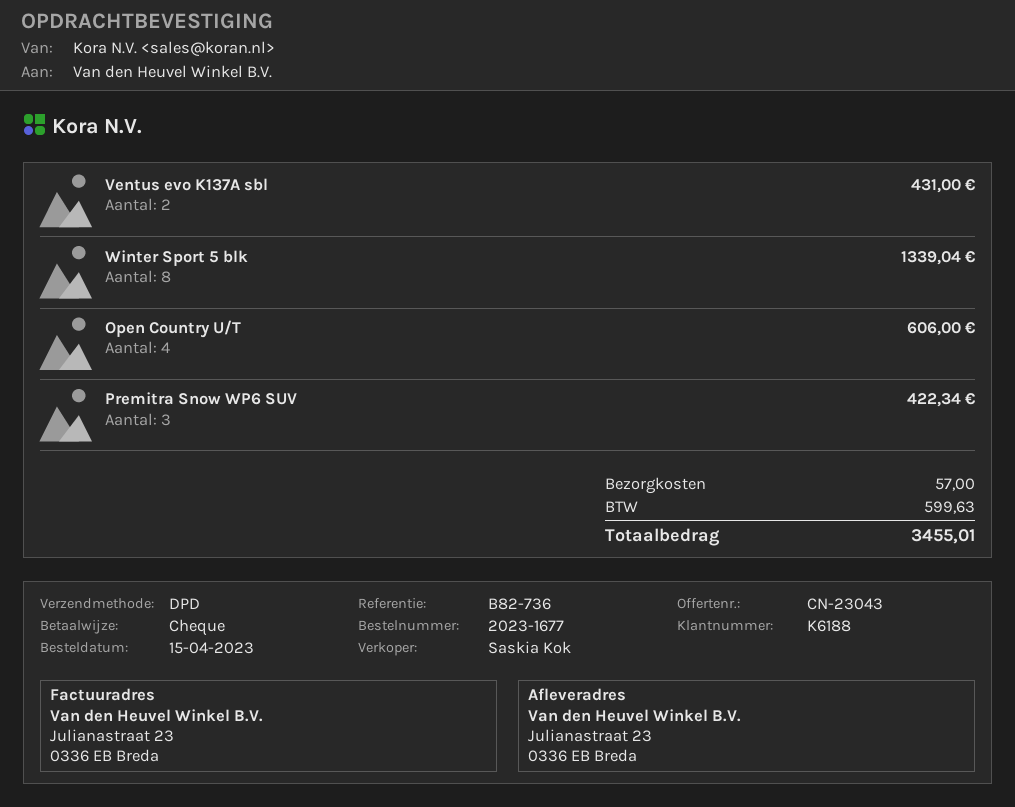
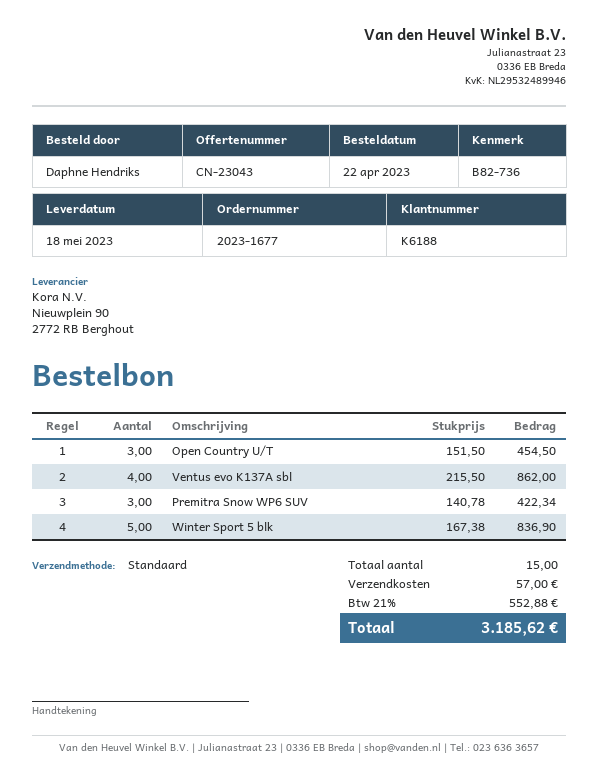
order date: 2023-04-15 -> 2023-04-22
shipping method: DPD -> standard
Ventus evo K137A sbl: 2 for 431.00 -> 4 for 862.00
Winter Sport 5 blk: 8 for 1339.04 -> 5 for 836.90
Open Country U/T: 4 for 606.00 -> 3 for 454.50
tax: 599.63 -> 552.88
total: 3455.01 -> 3185.62

